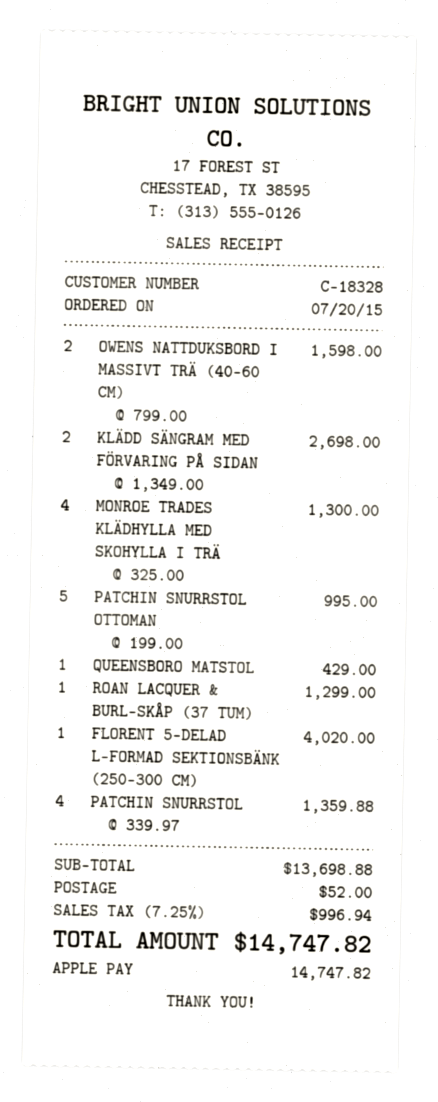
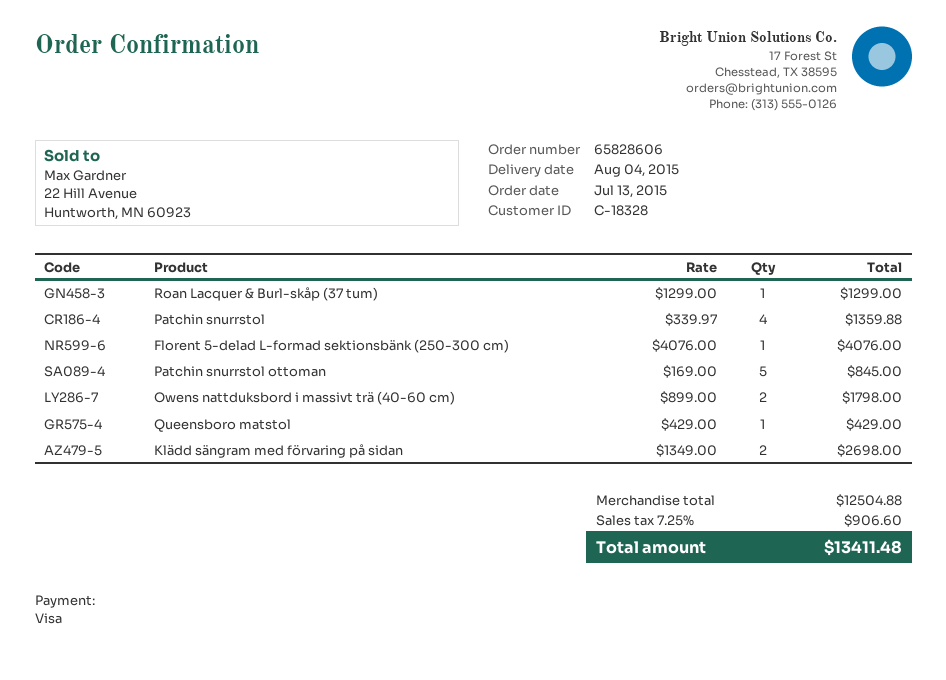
order date: 2015-07-20 -> 2015-07-13
payment method: Apple Pay -> Visa
OWENS NATTDUKSBORD I MASSIVT TRÄ (40-60 CM): 2 x 799.00 = 1598.00 -> 2 x 899.00 = 1798.00
MONROE TRADES KLÄDHYLLA MED SKOHYLLA I TRÄ: 4 x 325.00 = 1300.00 -> none
PATCHIN SNURRSTOL OTTOMAN: 5 x 199.00 = 995.00 -> 5 x 169.00 = 845.00
FLORENT 5-DELAD L-FORMAD SEKTIONSBÄNK (250-300 CM): 1 x 4020.00 = 4020.00 -> 1 x 4076.00 = 4076.00
subtotal: 13698.88 -> 12504.88
shipping: 52.00 -> none
tax: 7.25% = 996.94 -> 7.25% = 906.60
total: 14747.82 -> 13411.48

